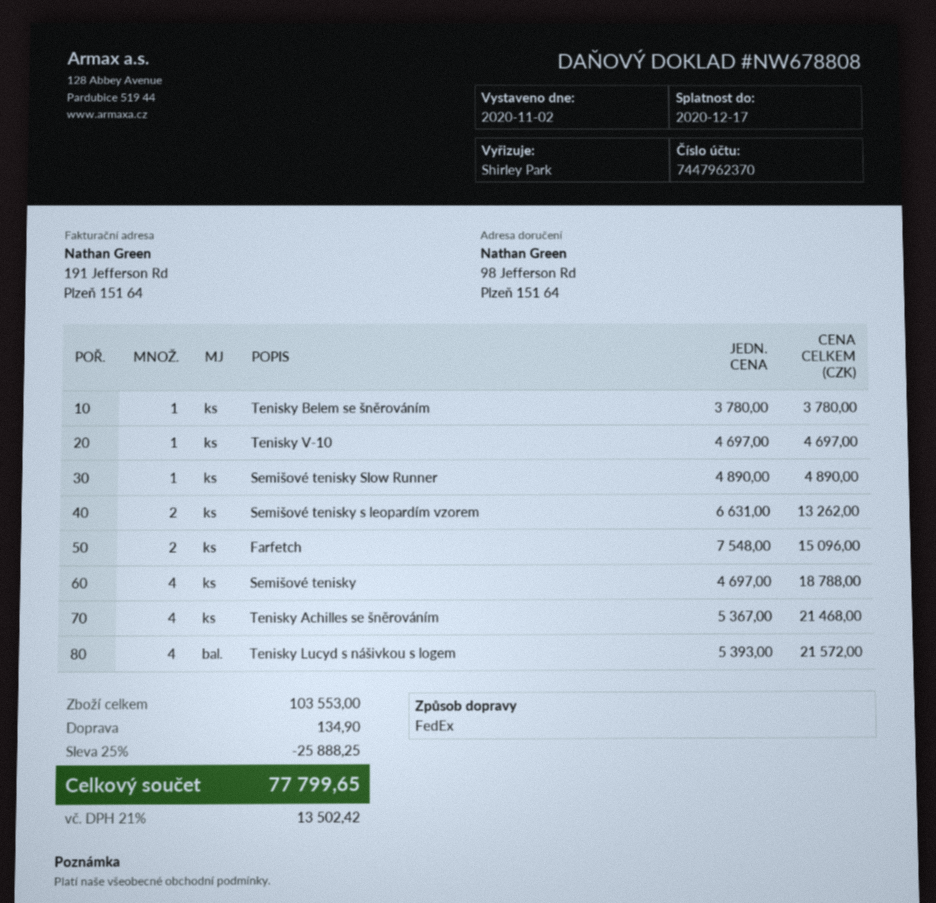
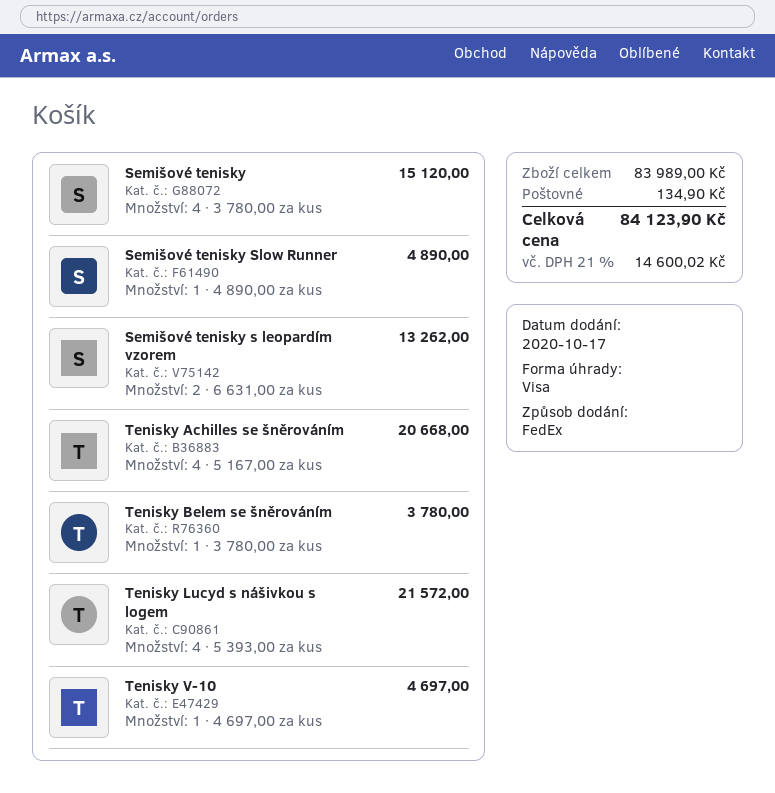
Farfetch: 2 x 7548.00 = 15096.00 -> none
Semišové tenisky: 4 x 4697.00 = 18788.00 -> 4 x 3780.00 = 15120.00
Tenisky Achilles se šněrováním: 4 x 5367.00 = 21468.00 -> 4 x 5167.00 = 20668.00
subtotal: 103553.00 -> 83989.00
discount: 25% = 25888.25 -> none
tax: 21% = 13502.42 -> 21% = 14600.02
total: 77799.65 -> 84123.90

